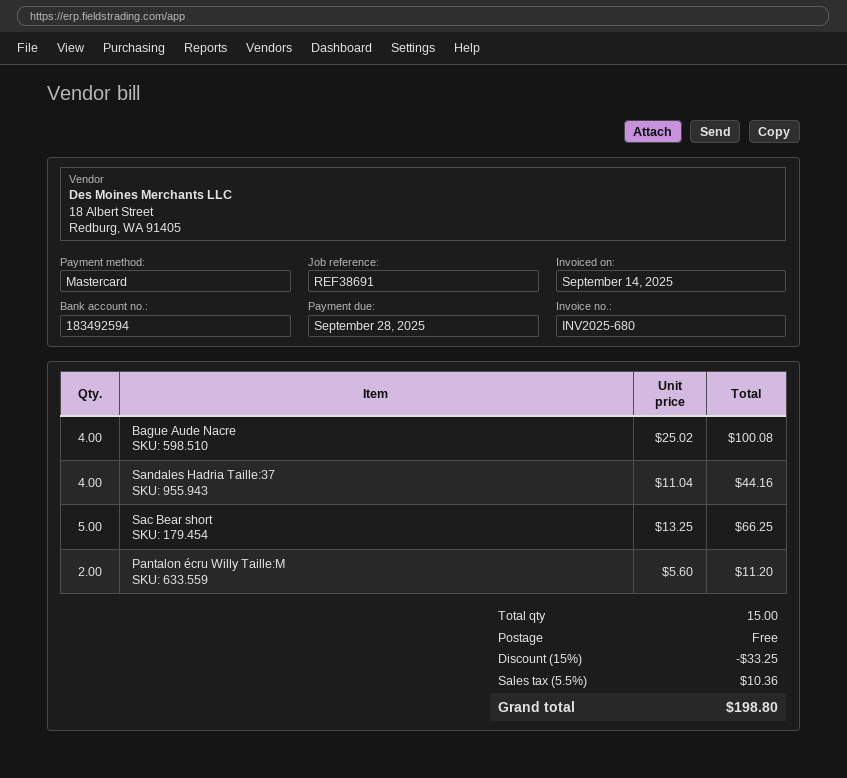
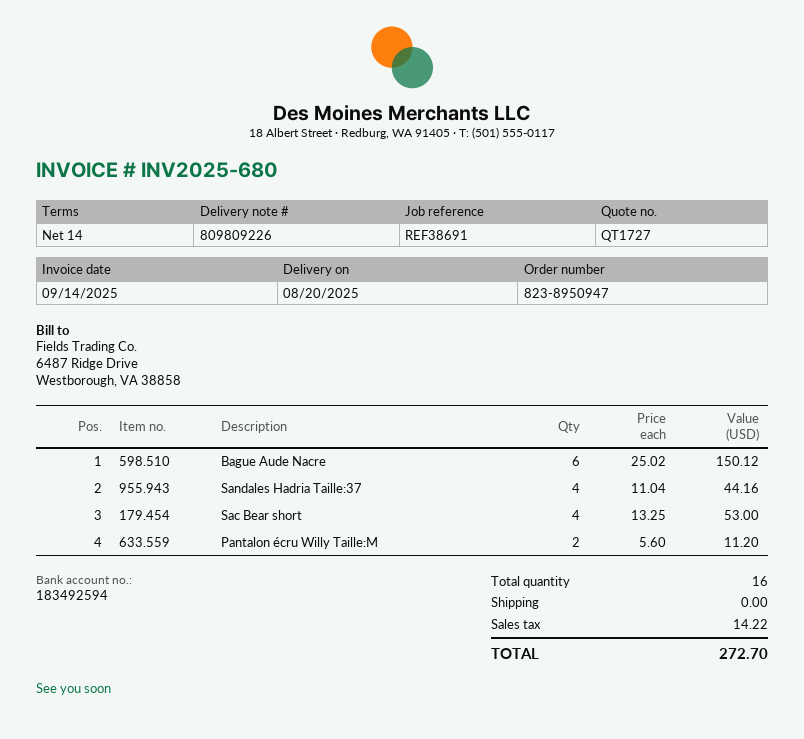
Bague Aude Nacre: 4 x 25.02 = 100.08 -> 6 x 25.02 = 150.12
Sac Bear short: 5 x 13.25 = 66.25 -> 4 x 13.25 = 53.00
total quantity: 15 -> 16
discount: 15% = 33.25 -> none
tax: 10.36 -> 14.22
total: 198.80 -> 272.70

